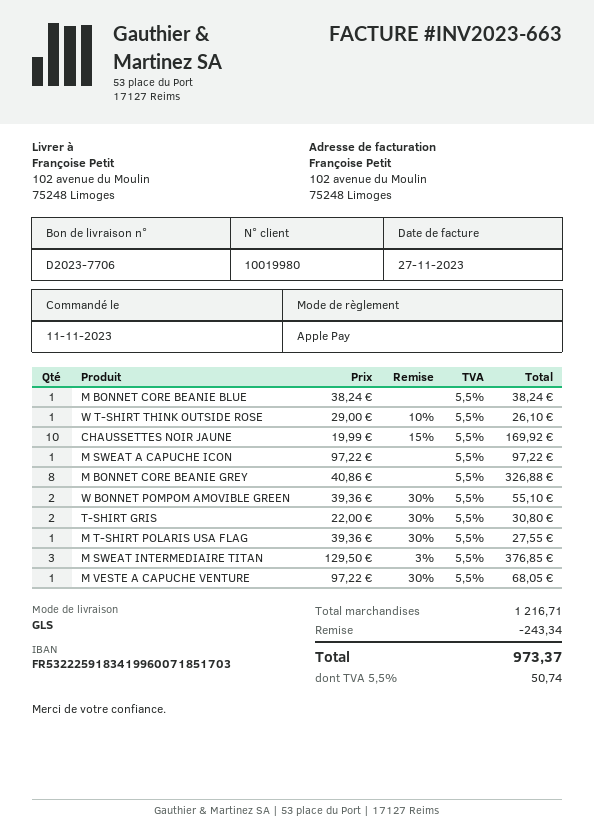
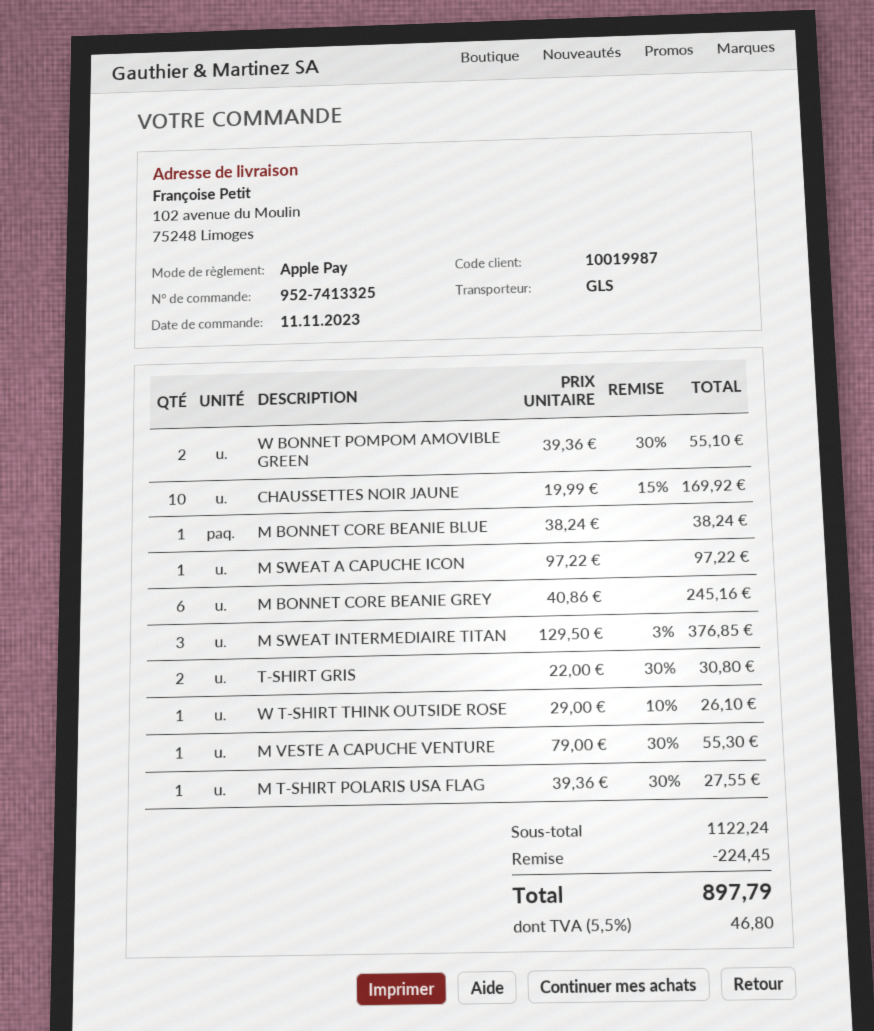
customer number: 10019980 -> 10019987
M BONNET CORE BEANIE GREY: 8 x 40.86 = 326.88 -> 6 x 40.86 = 245.16
M VESTE A CAPUCHE VENTURE: 1 x 97.22 - 30% = 68.05 -> 1 x 79.00 - 30% = 55.30
subtotal: 1216.71 -> 1122.24
discount: 243.34 -> 224.45
tax: 5.5% = 50.74 -> 5.5% = 46.80
total: 973.37 -> 897.79

